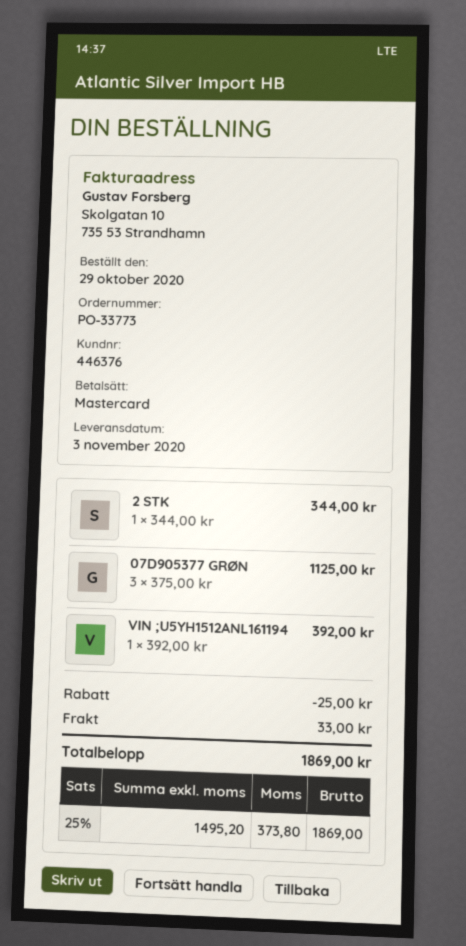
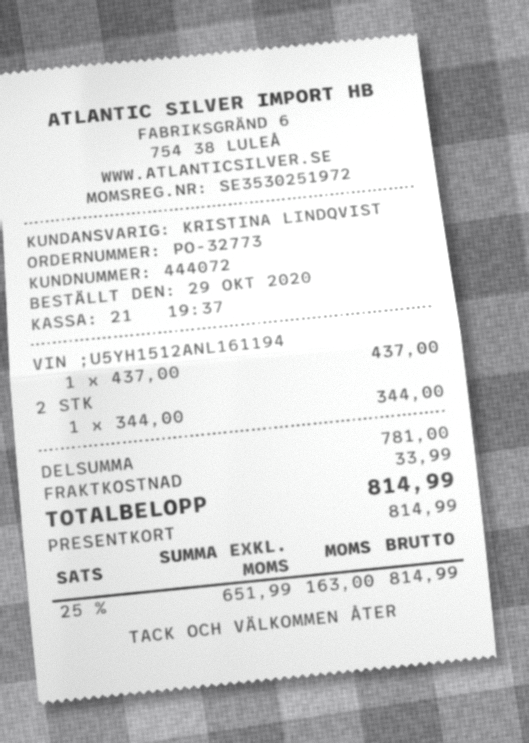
order number: PO-33773 -> PO-32773
customer number: 446376 -> 444072
payment method: Mastercard -> gift card
07D905377 GRØN: 3 x 375.00 = 1125.00 -> none
VIN ;U5YH1512ANL161194: 1 x 392.00 = 392.00 -> 1 x 437.00 = 437.00
discount: 25.00 -> none
shipping: 33.00 -> 33.99
net: 1495.20 -> 651.99
tax: 25% = 373.80 -> 25% = 163.00
total: 1869.00 -> 814.99

